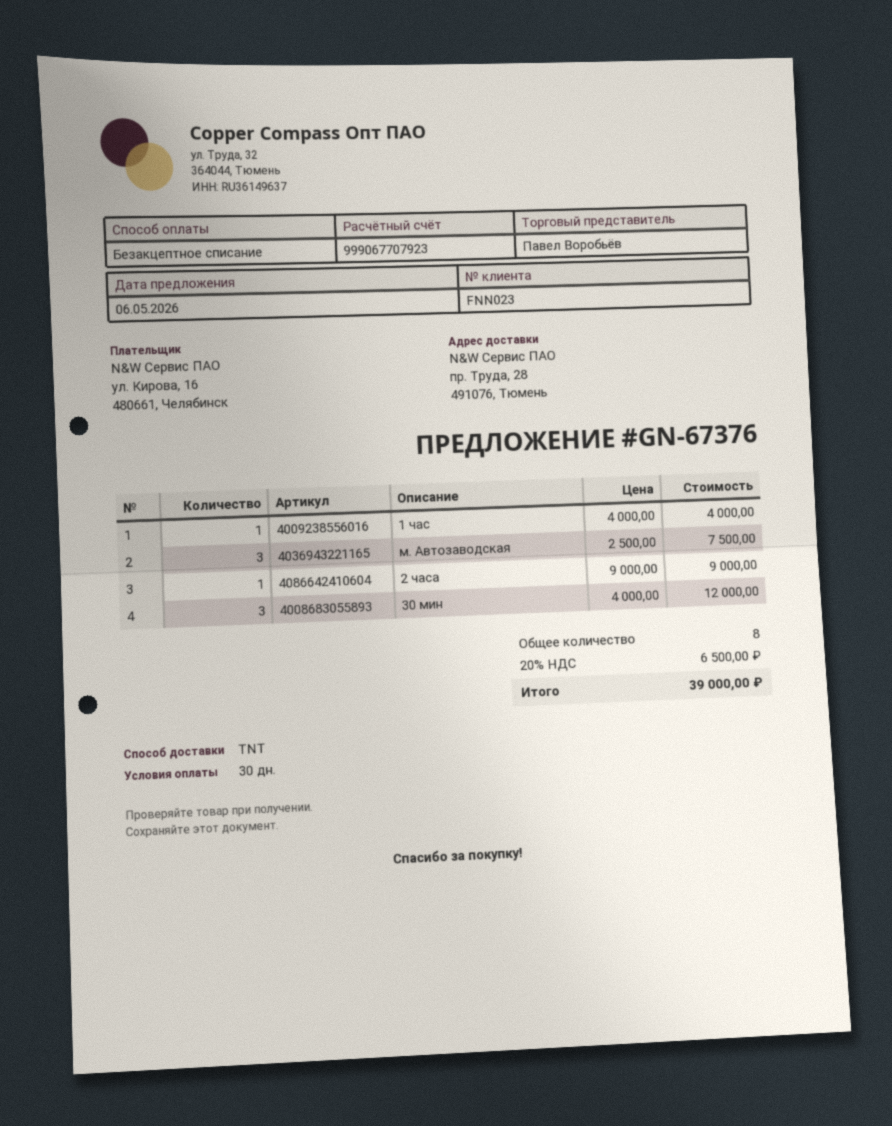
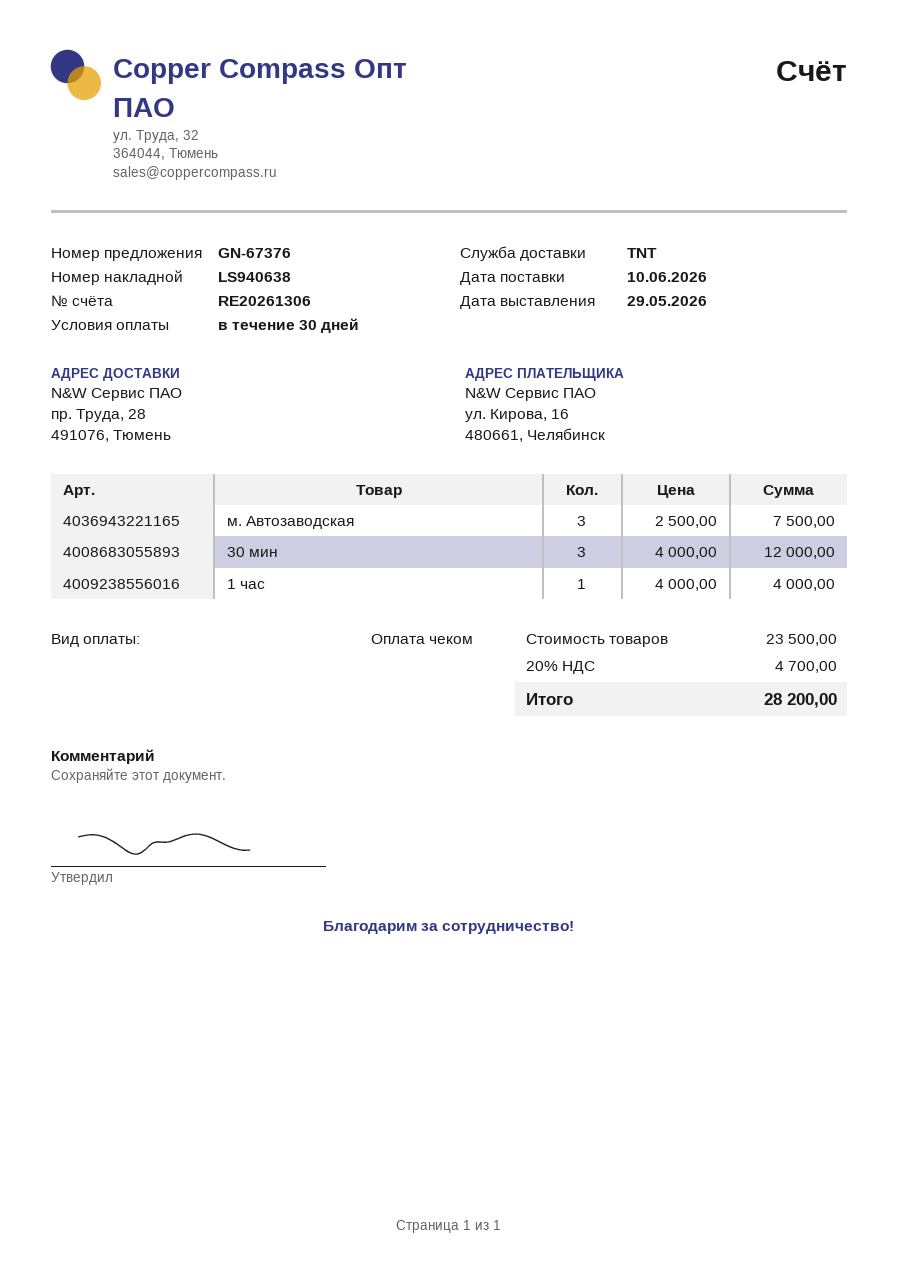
payment method: direct debit -> cheque
2 часа: 1 x 9000.00 = 9000.00 -> none
tax: 20% = 6500.00 -> 20% = 4700.00
total: 39000.00 -> 28200.00

